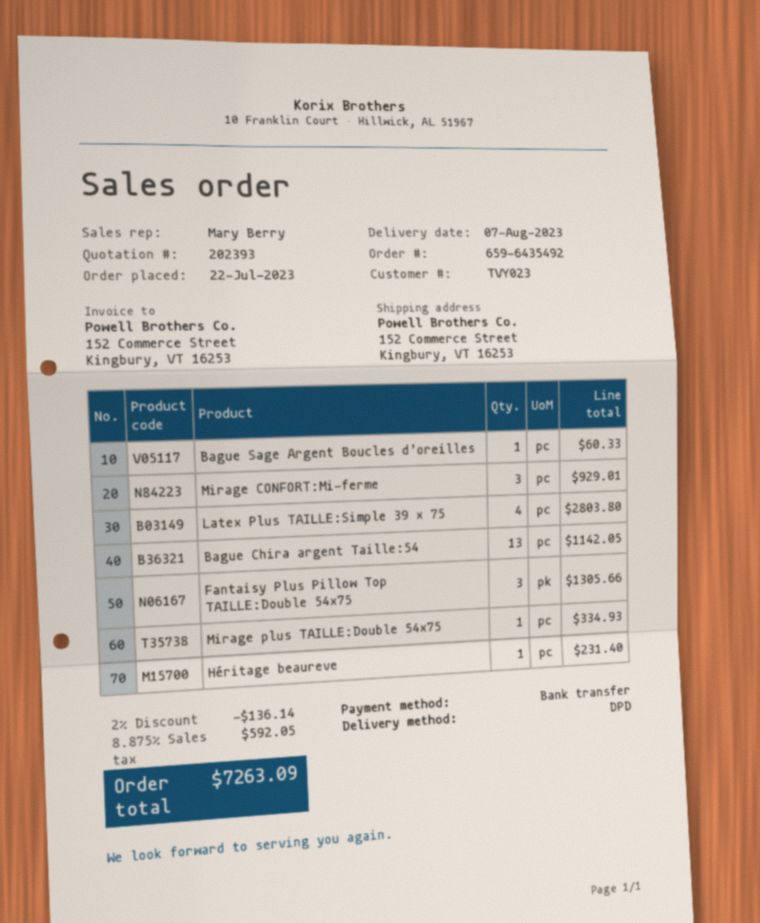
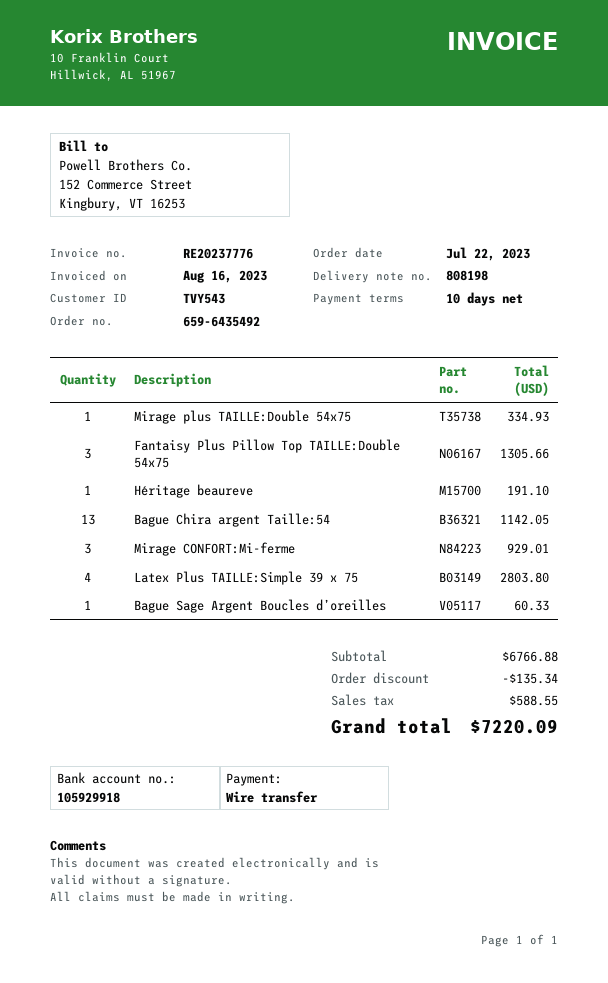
customer number: TVY023 -> TVY543
Héritage beaureve: 1 for 231.40 -> 1 for 191.10
discount: 136.14 -> 135.34
tax: 592.05 -> 588.55
total: 7263.09 -> 7220.09

